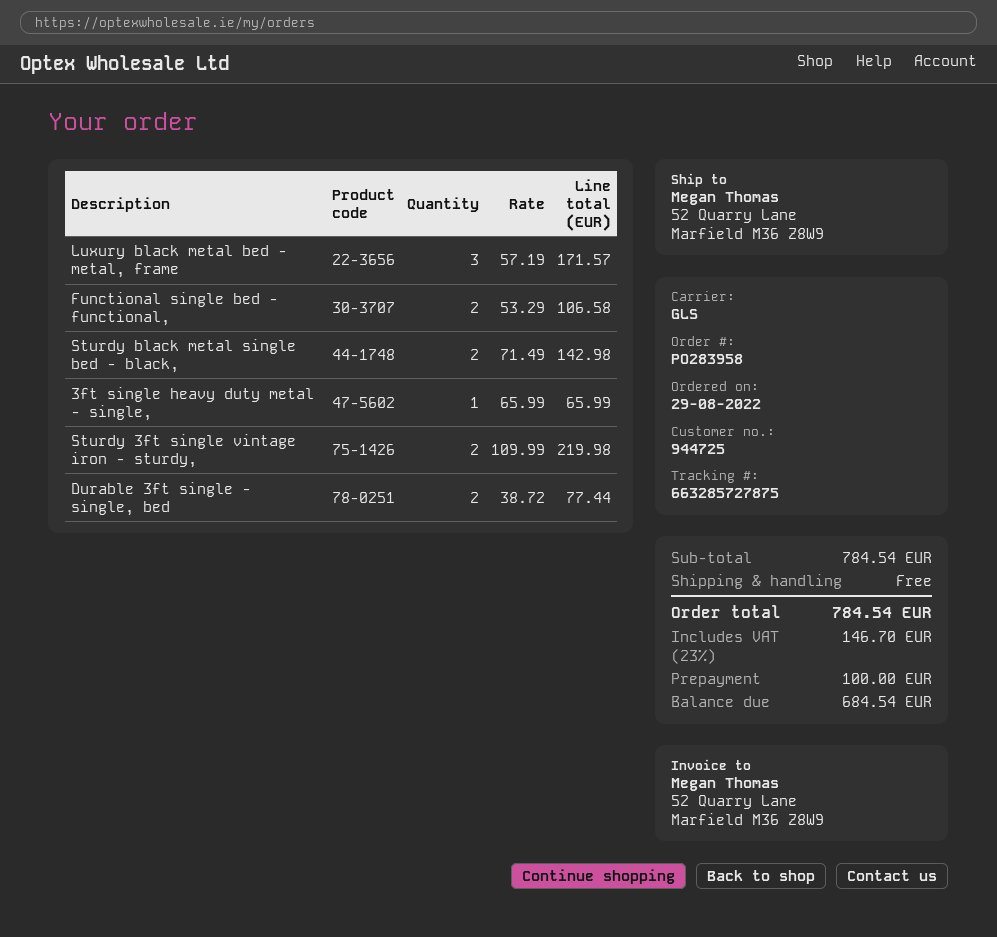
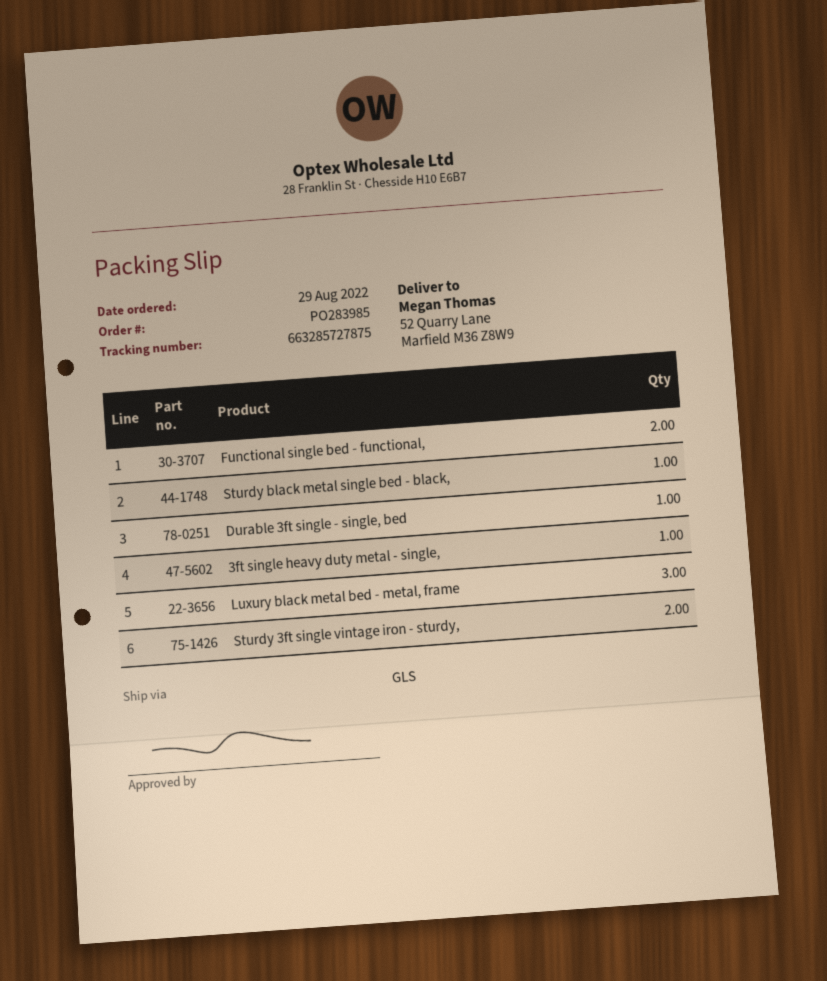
order number: PO283958 -> PO283985
Sturdy black metal single bed - black,: 2 -> 1
Durable 3ft single - single, bed: 2 -> 1

